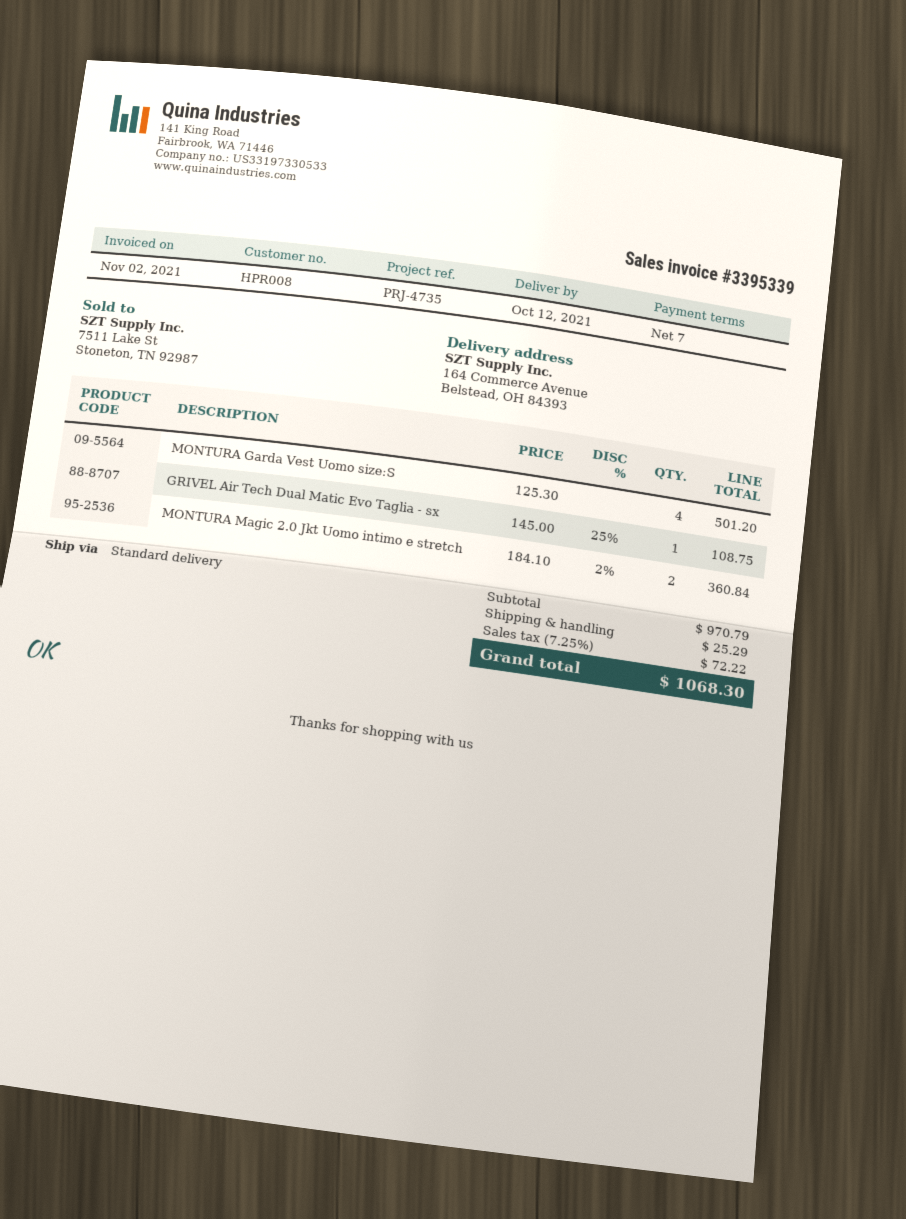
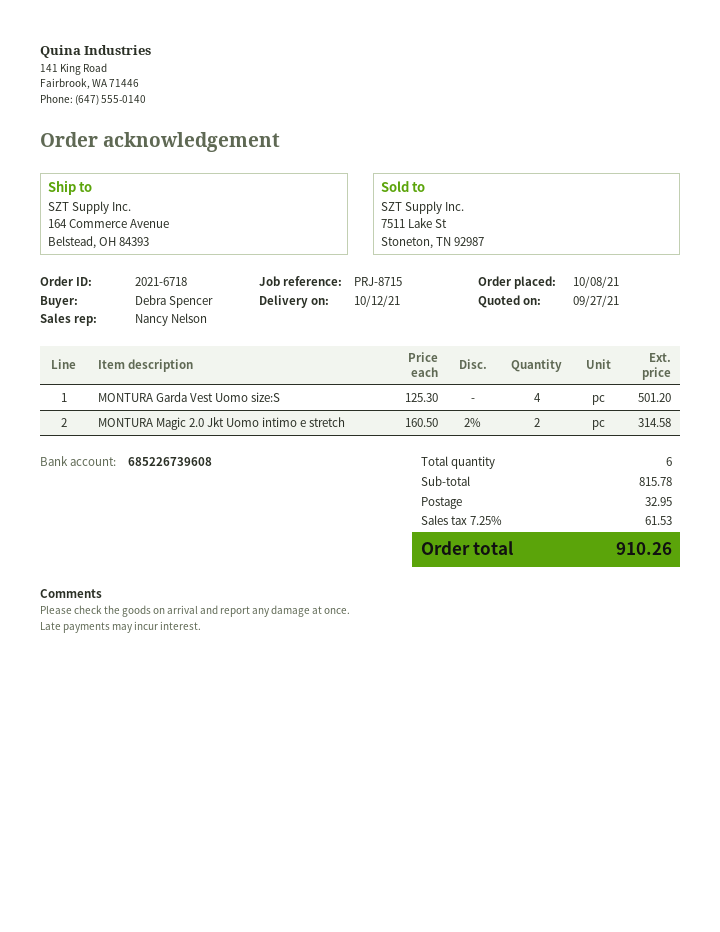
reference: PRJ-4735 -> PRJ-8715
GRIVEL Air Tech Dual Matic Evo Taglia - sx: 1 x 145.00 - 25% = 108.75 -> none
MONTURA Magic 2.0 Jkt Uomo intimo e stretch: 2 x 184.10 - 2% = 360.84 -> 2 x 160.50 - 2% = 314.58
subtotal: 970.79 -> 815.78
shipping: 25.29 -> 32.95
tax: 7.25% = 72.22 -> 7.25% = 61.53
total: 1068.30 -> 910.26

